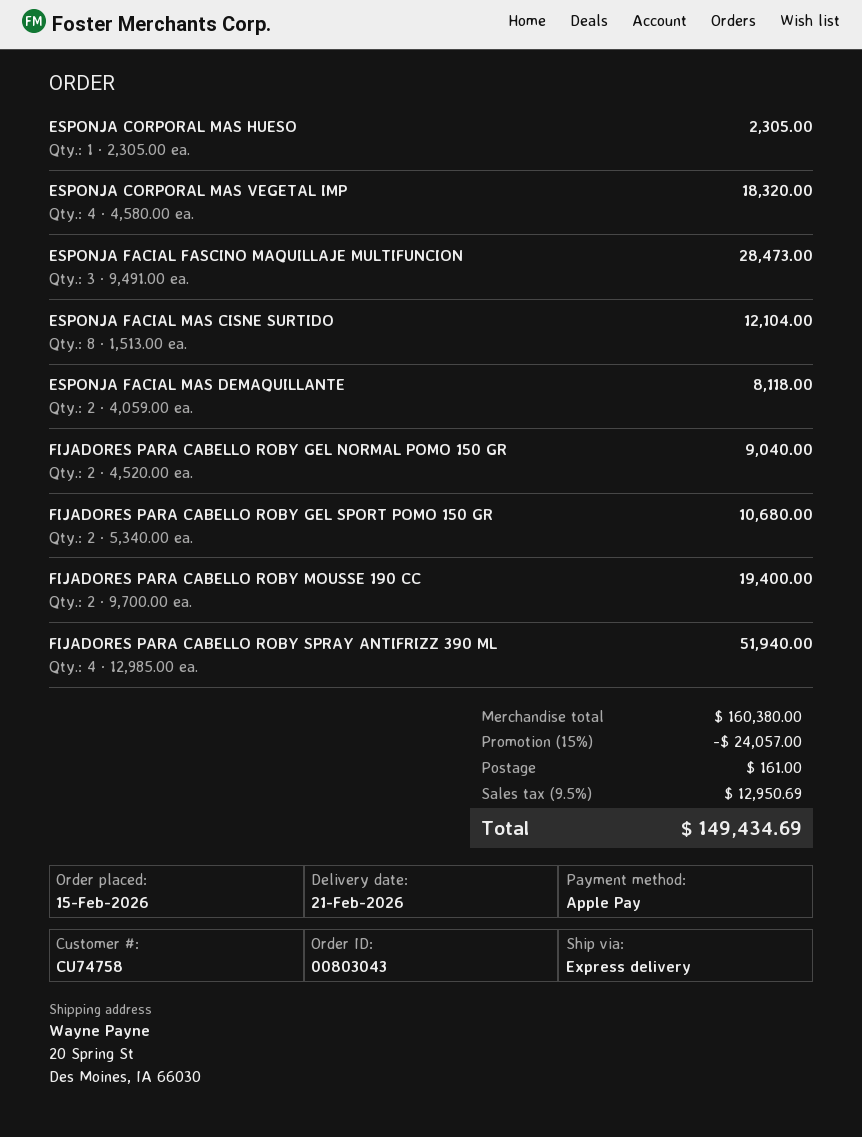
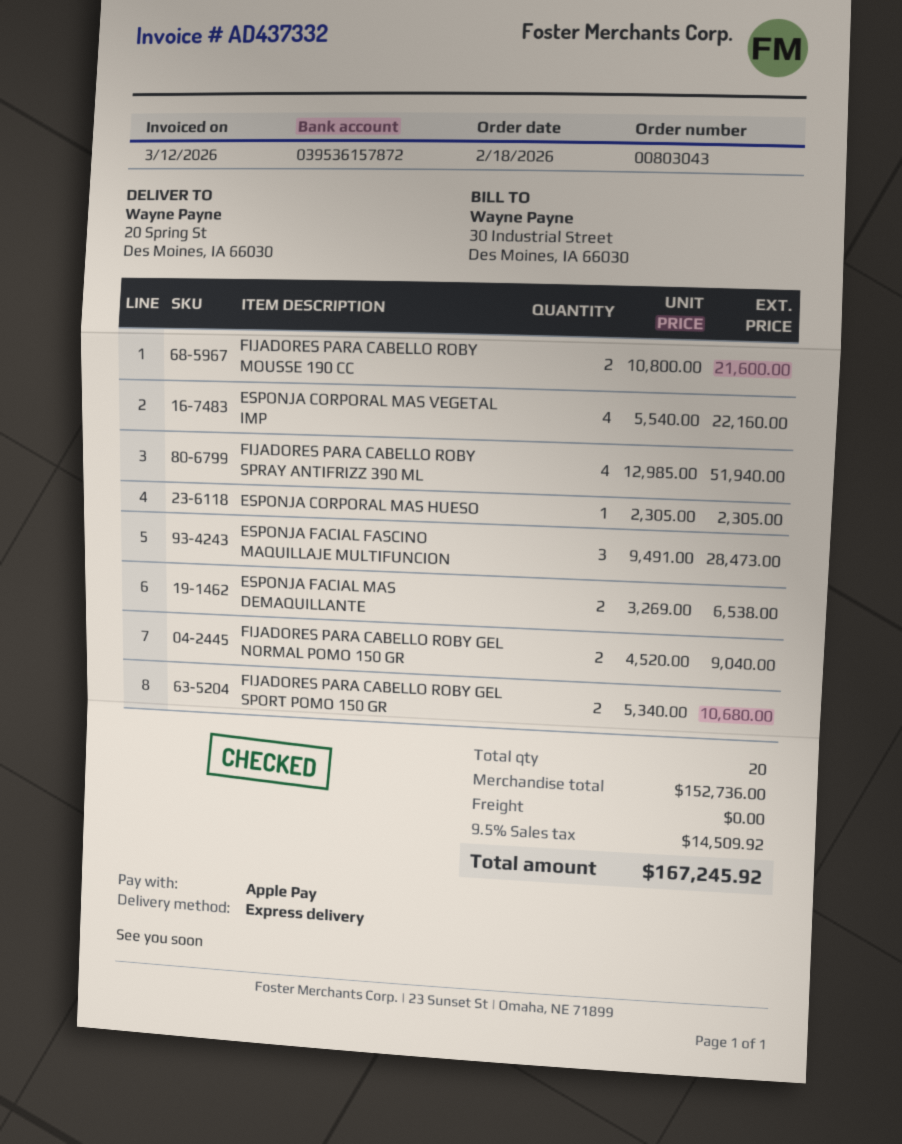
order date: 2026-02-15 -> 2026-02-18
ESPONJA CORPORAL MAS VEGETAL IMP: 4 x 4580.00 = 18320.00 -> 4 x 5540.00 = 22160.00
ESPONJA FACIAL MAS CISNE SURTIDO: 8 x 1513.00 = 12104.00 -> none
ESPONJA FACIAL MAS DEMAQUILLANTE: 2 x 4059.00 = 8118.00 -> 2 x 3269.00 = 6538.00
FIJADORES PARA CABELLO ROBY MOUSSE 190 CC: 2 x 9700.00 = 19400.00 -> 2 x 10800.00 = 21600.00
subtotal: 160380.00 -> 152736.00
discount: 15% = 24057.00 -> none
shipping: 161.00 -> 0.00
tax: 9.5% = 12950.69 -> 9.5% = 14509.92
total: 149434.69 -> 167245.92

